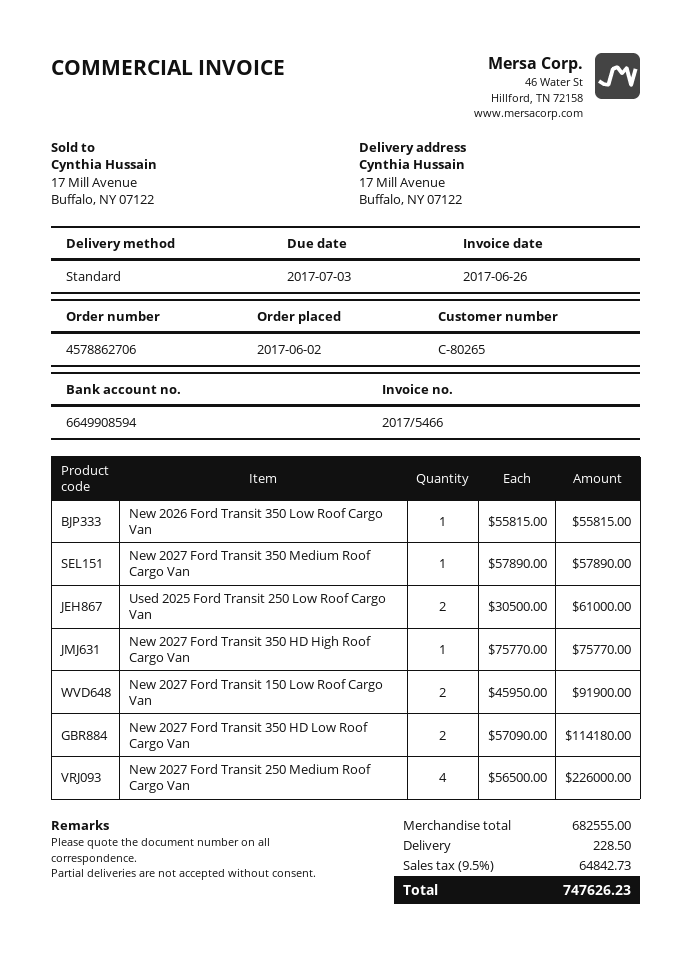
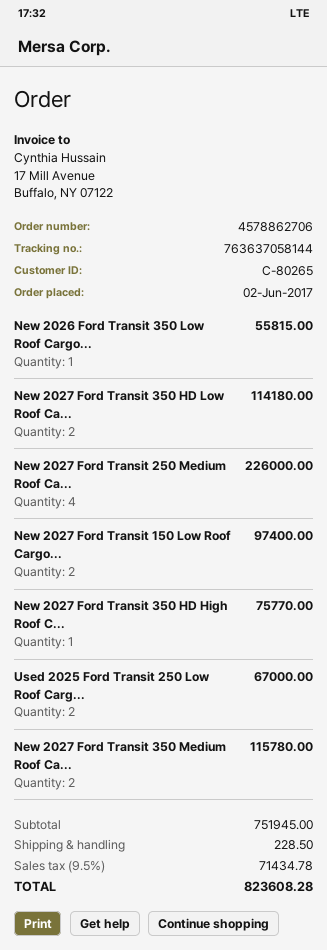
New 2027 Ford Transit 350 Medium Roof Cargo Van: 1 for 57890.00 -> 2 for 115780.00
Used 2025 Ford Transit 250 Low Roof Cargo Van: 2 for 61000.00 -> 2 for 67000.00
New 2027 Ford Transit 150 Low Roof Cargo Van: 2 for 91900.00 -> 2 for 97400.00
subtotal: 682555.00 -> 751945.00
tax: 9.5% = 64842.73 -> 9.5% = 71434.78
total: 747626.23 -> 823608.28

